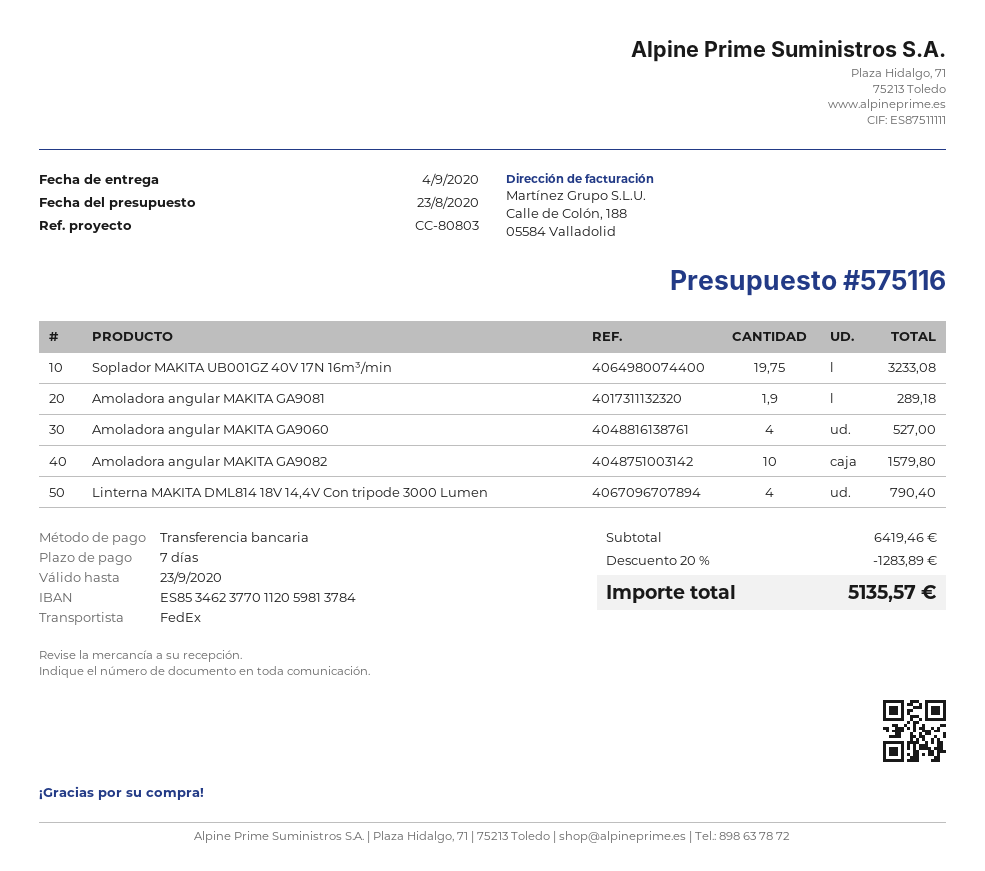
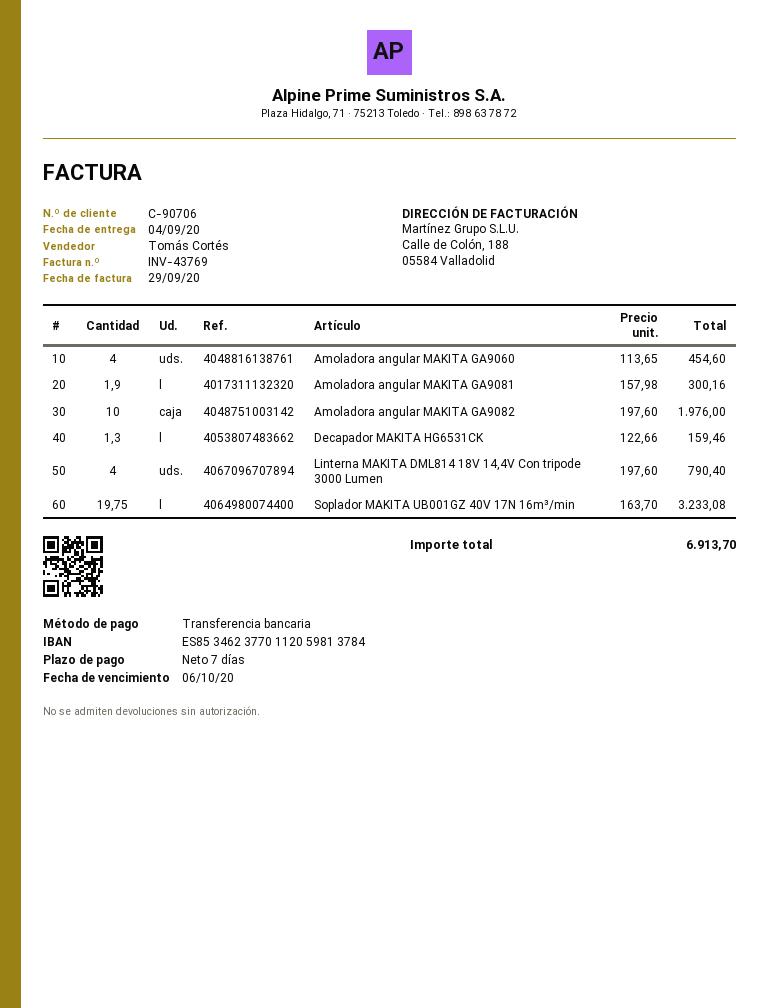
Amoladora angular MAKITA GA9081: 1.9 for 289.18 -> 1.9 for 300.16
Amoladora angular MAKITA GA9060: 4 for 527.00 -> 4 for 454.60
Amoladora angular MAKITA GA9082: 10 for 1579.80 -> 10 for 1976.00
Decapador MAKITA HG6531CK: none -> 1.3 for 159.46
discount: 20% = 1283.89 -> none
total: 5135.57 -> 6913.70

